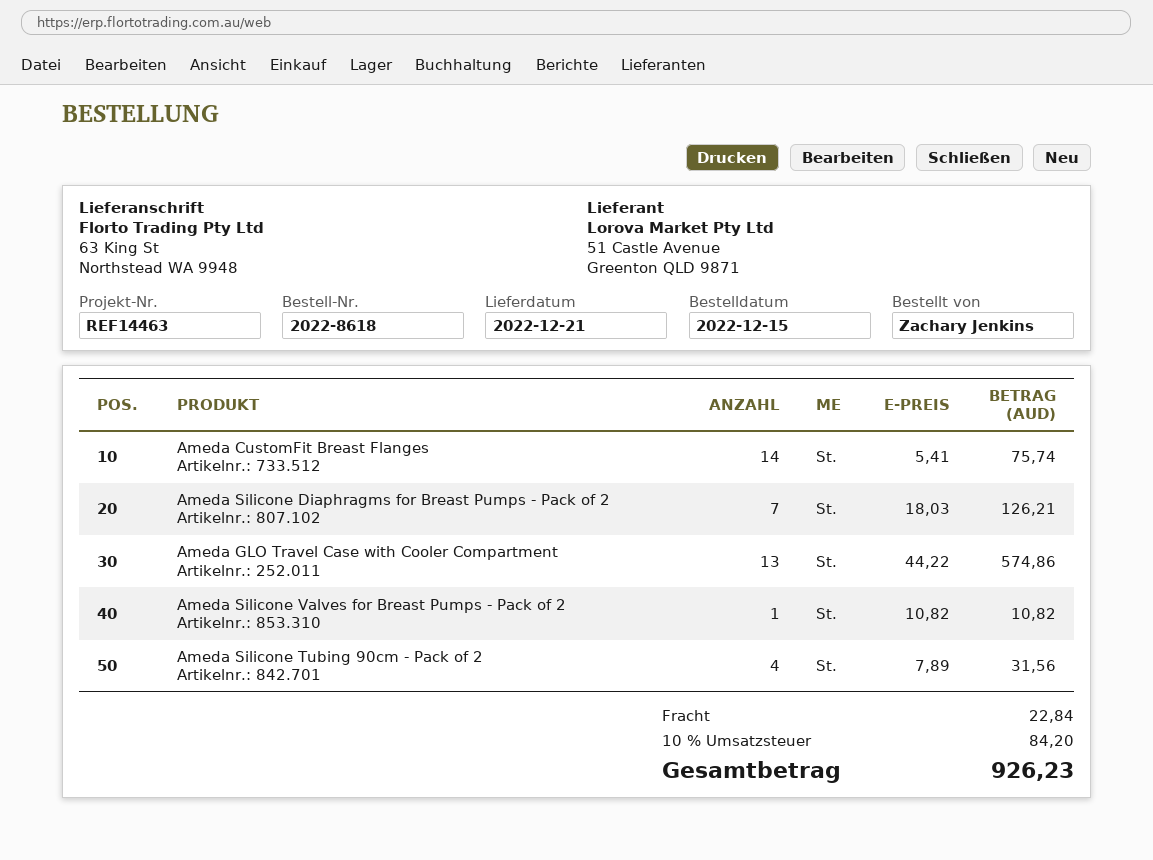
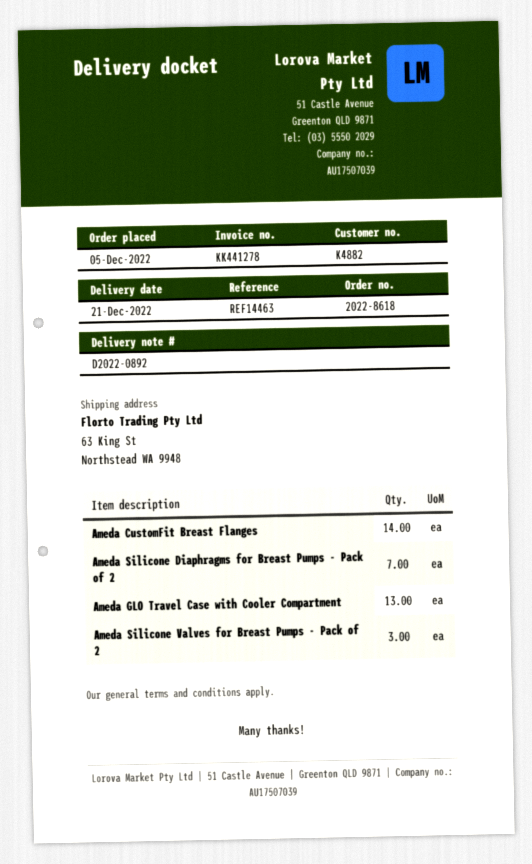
order date: 2022-12-15 -> 2022-12-05
Ameda Silicone Valves for Breast Pumps - Pack of 2: 1 -> 3
Ameda Silicone Tubing 90cm - Pack of 2: 4 -> none

